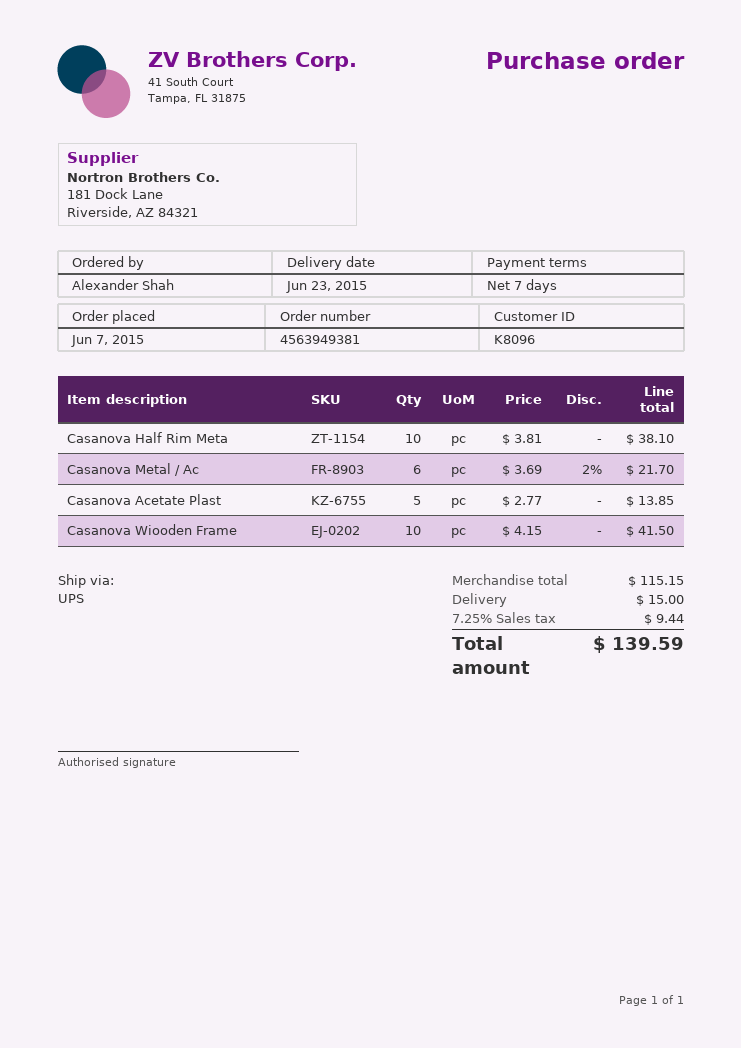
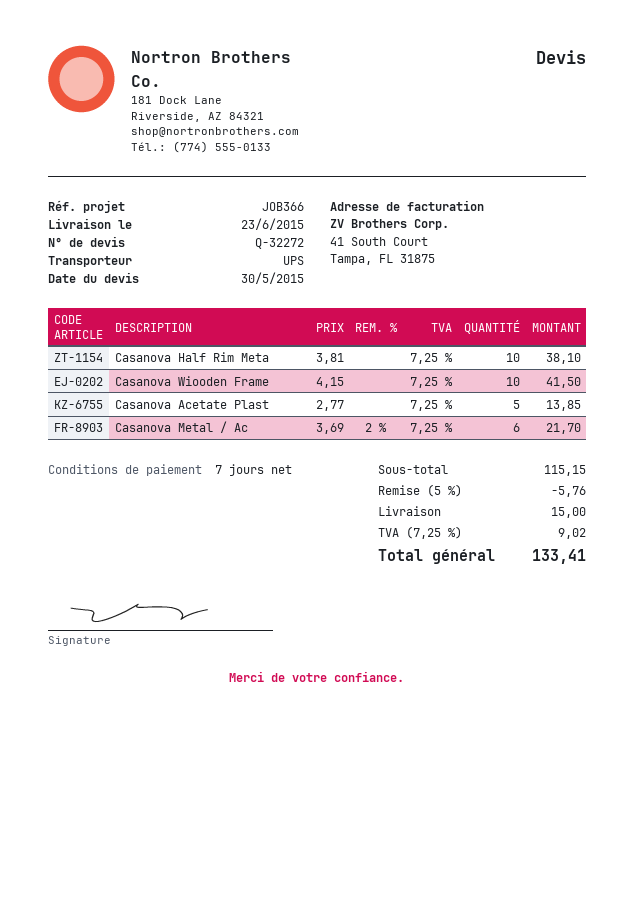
discount: none -> 5% = 5.76
tax: 7.25% = 9.44 -> 7.25% = 9.02
total: 139.59 -> 133.41

